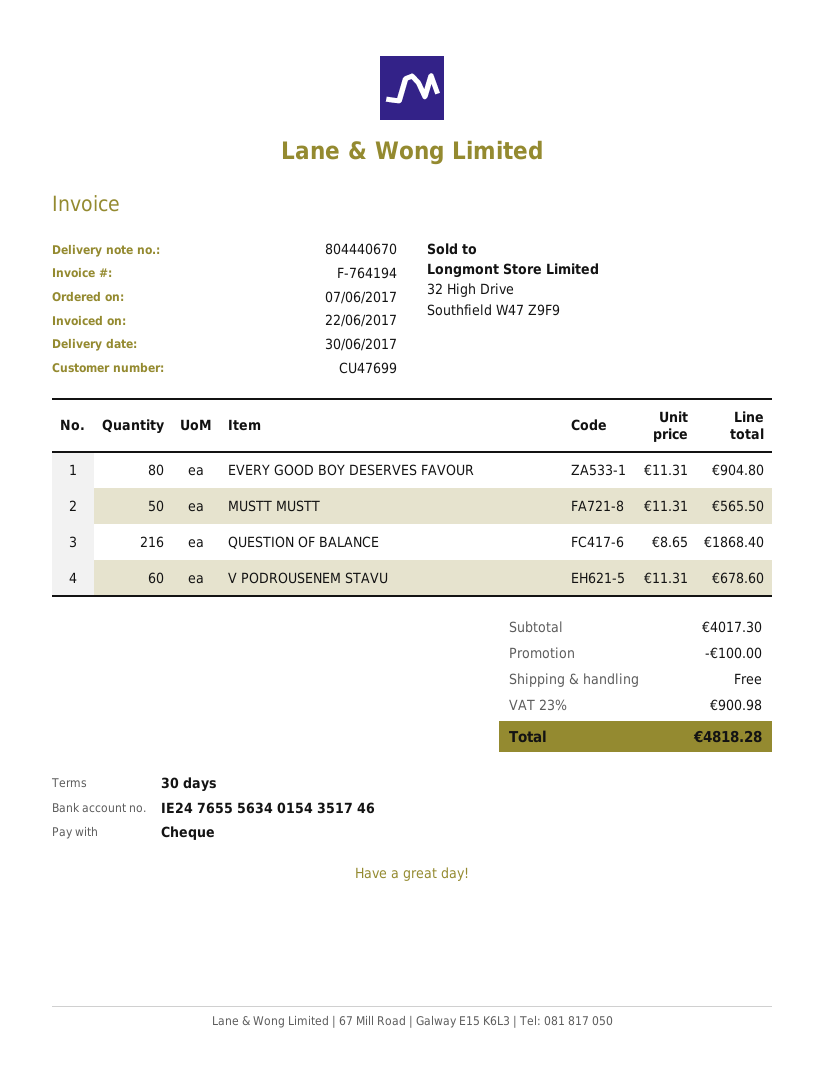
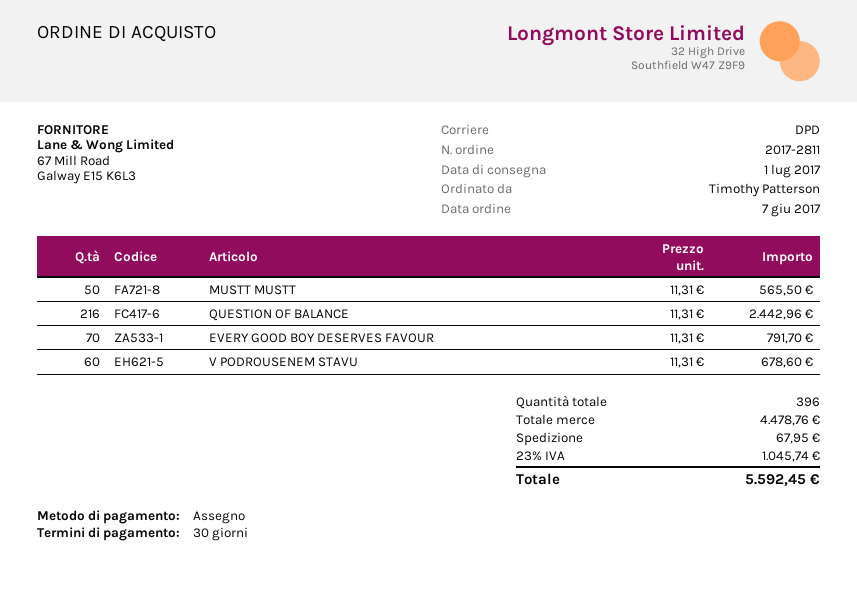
delivery date: 2017-06-30 -> 2017-07-01
EVERY GOOD BOY DESERVES FAVOUR: 80 x 11.31 = 904.80 -> 70 x 11.31 = 791.70
QUESTION OF BALANCE: 216 x 8.65 = 1868.40 -> 216 x 11.31 = 2442.96
subtotal: 4017.30 -> 4478.76
discount: 100.00 -> none
shipping: 0.00 -> 67.95
tax: 23% = 900.98 -> 23% = 1045.74
total: 4818.28 -> 5592.45

